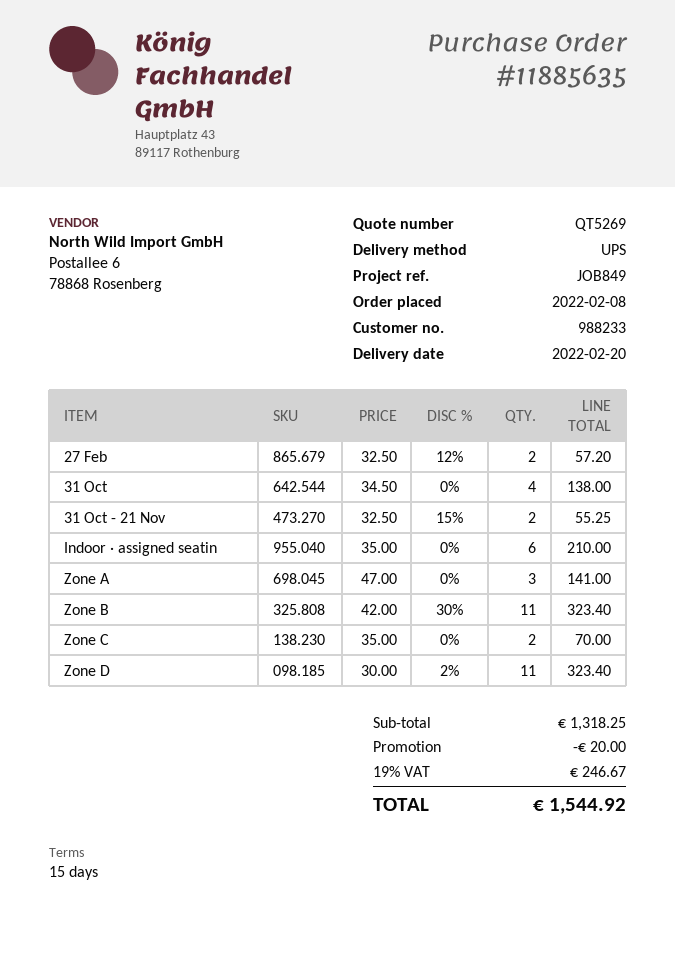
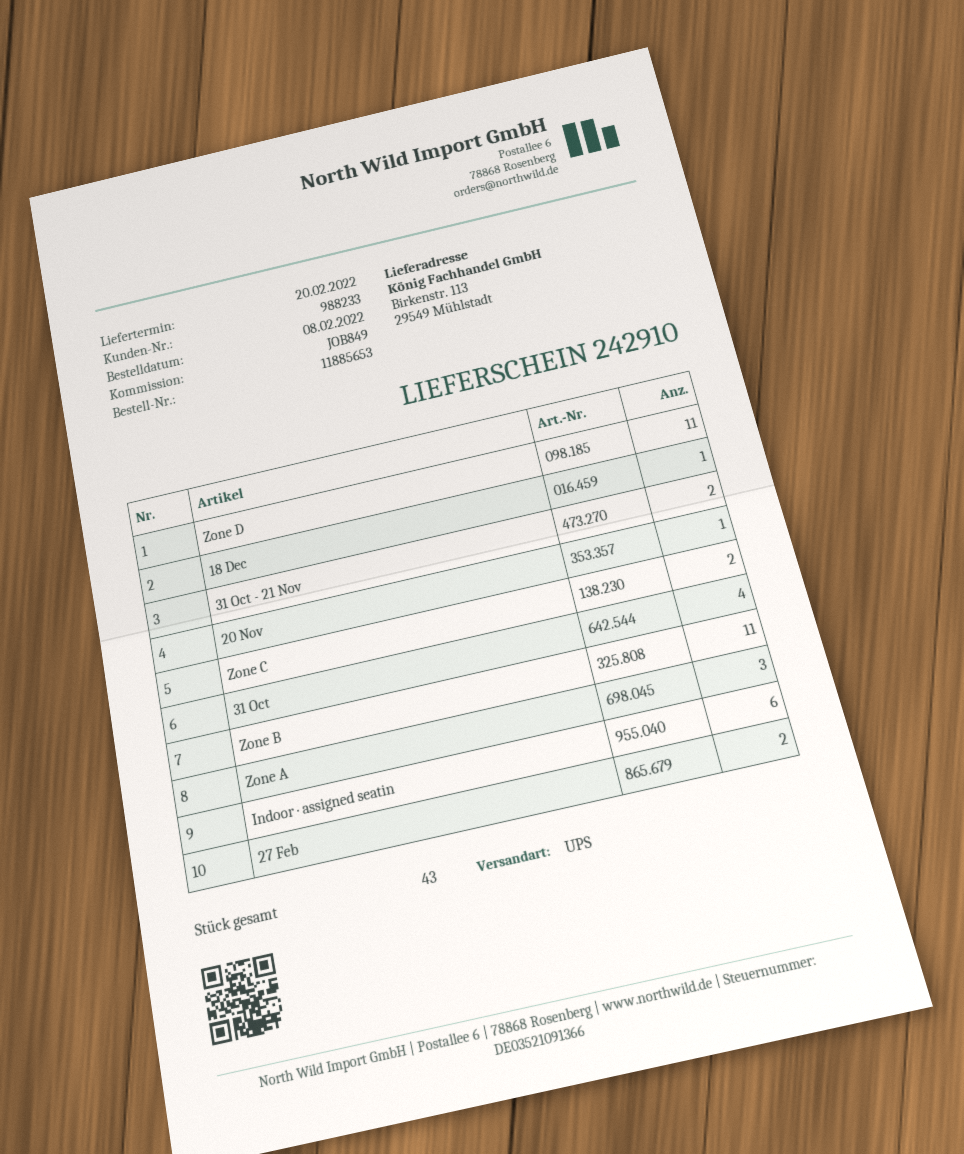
order number: 11885635 -> 11885653
18 Dec: none -> 1
20 Nov: none -> 1

